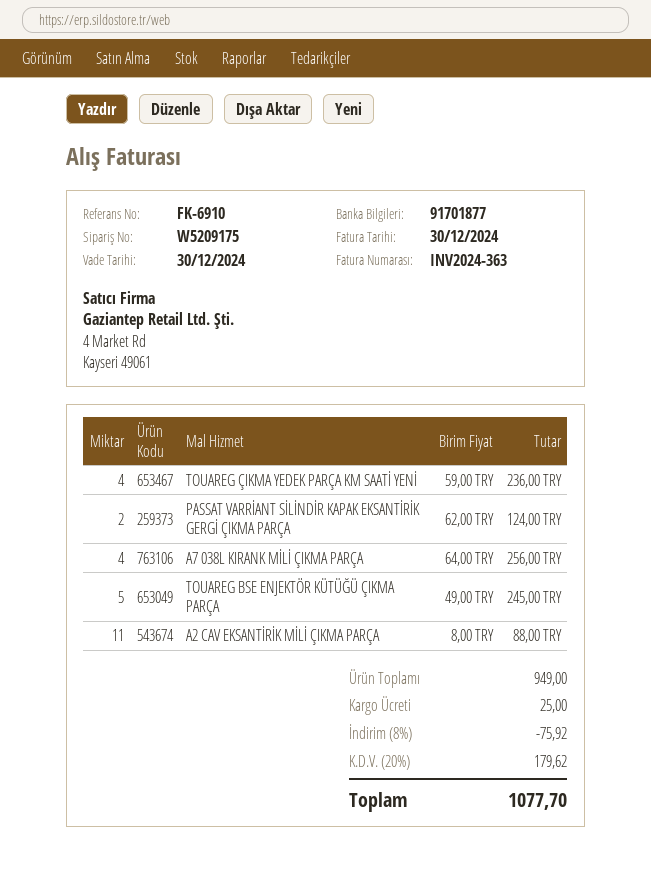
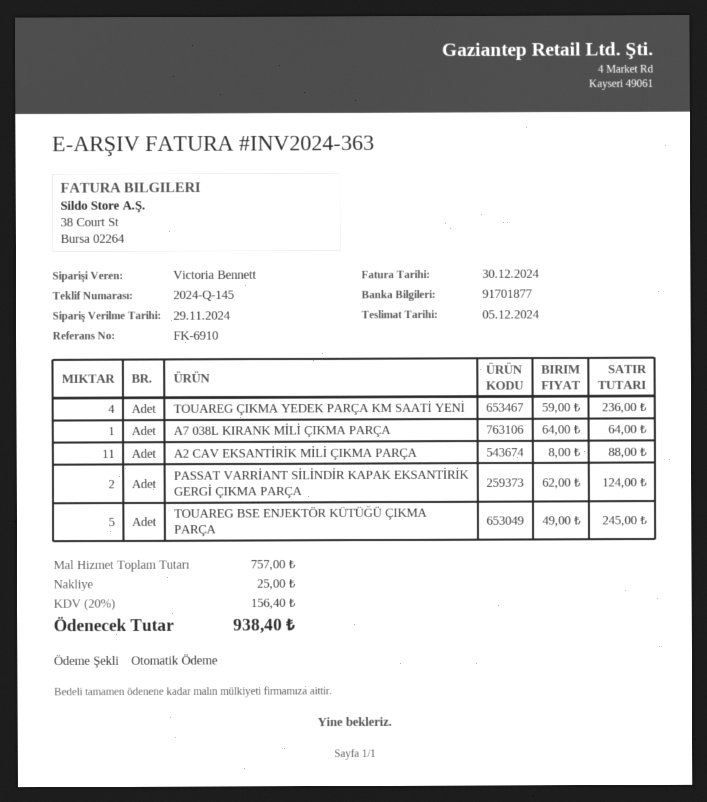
A7 038L KIRANK MİLİ ÇIKMA PARÇA: 4 x 64.00 = 256.00 -> 1 x 64.00 = 64.00
subtotal: 949.00 -> 757.00
discount: 8% = 75.92 -> none
tax: 20% = 179.62 -> 20% = 156.40
total: 1077.70 -> 938.40

